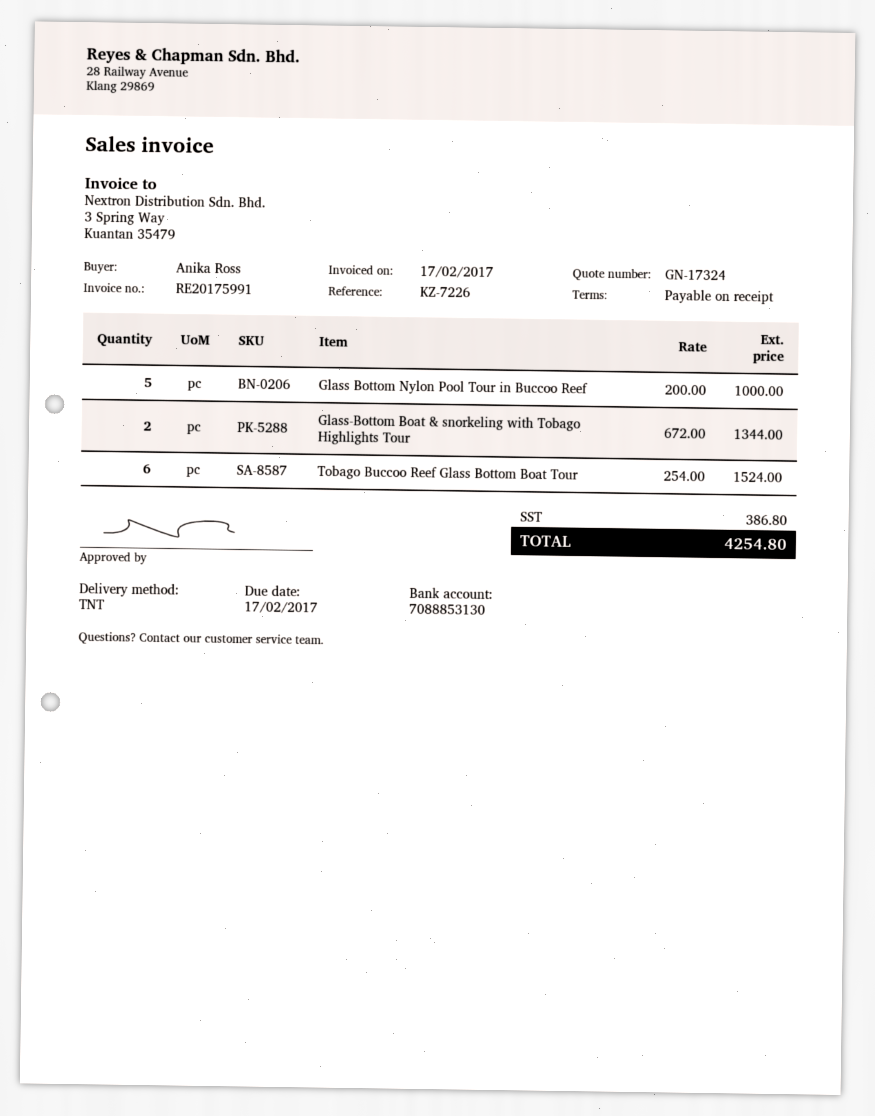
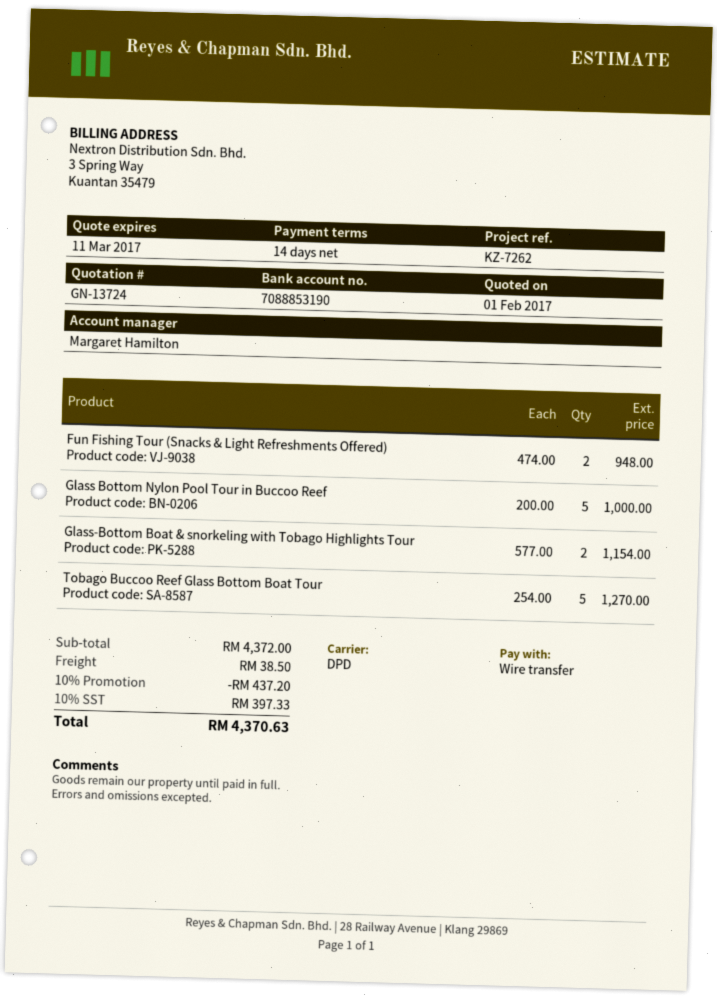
quote number: GN-17324 -> GN-13724
payment terms: on receipt -> 14 days
reference: KZ-7226 -> KZ-7262
bank account: 7088853130 -> 7088853190
shipping method: TNT -> DPD
Glass-Bottom Boat & snorkeling with Tobago Highlights Tour: 2 x 672.00 = 1344.00 -> 2 x 577.00 = 1154.00
Tobago Buccoo Reef Glass Bottom Boat Tour: 6 x 254.00 = 1524.00 -> 5 x 254.00 = 1270.00
Fun Fishing Tour (Snacks & Light Refreshments Offered): none -> 2 x 474.00 = 948.00
discount: none -> 10% = 437.20
shipping: none -> 38.50
tax: 386.80 -> 397.33
total: 4254.80 -> 4370.63

